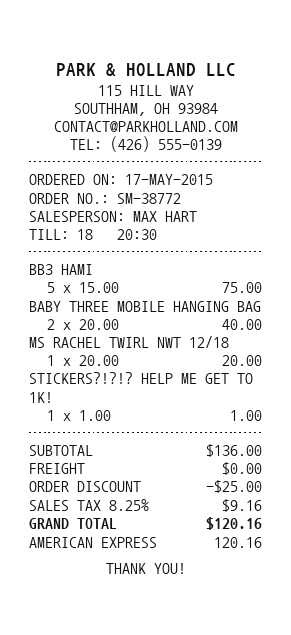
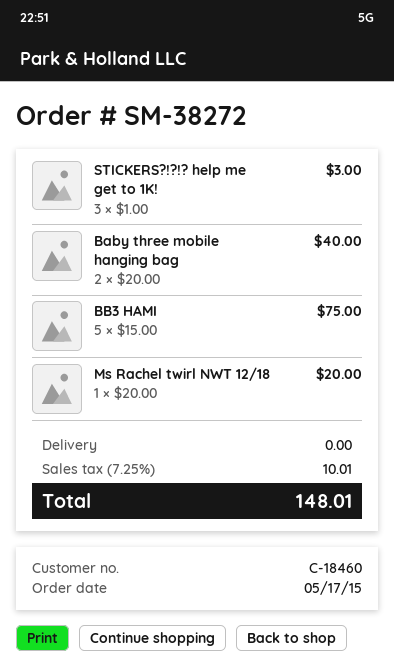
order number: SM-38772 -> SM-38272
STICKERS?!?!? HELP ME GET TO 1K!: 1 x 1.00 = 1.00 -> 3 x 1.00 = 3.00
discount: 25.00 -> none
tax: 8.25% = 9.16 -> 7.25% = 10.01
total: 120.16 -> 148.01

